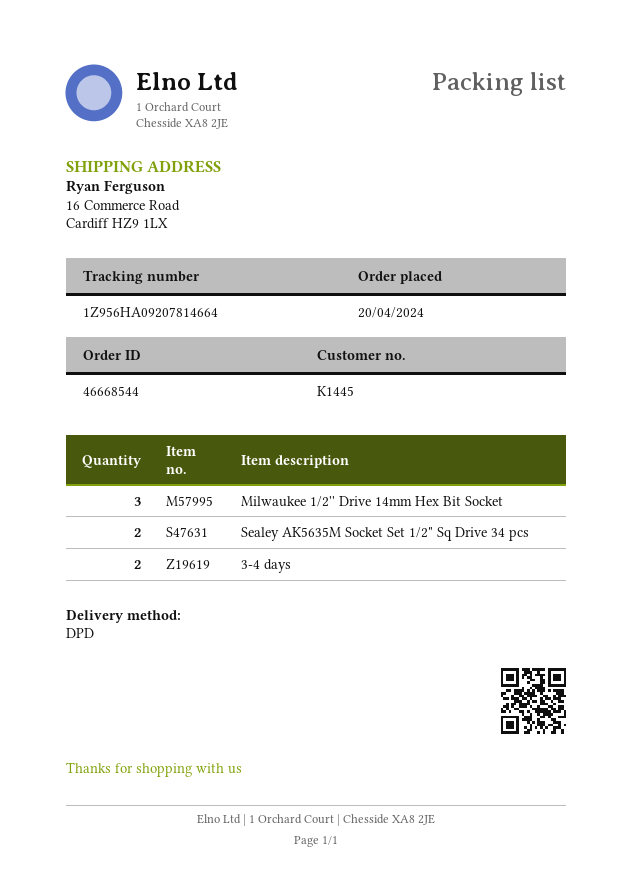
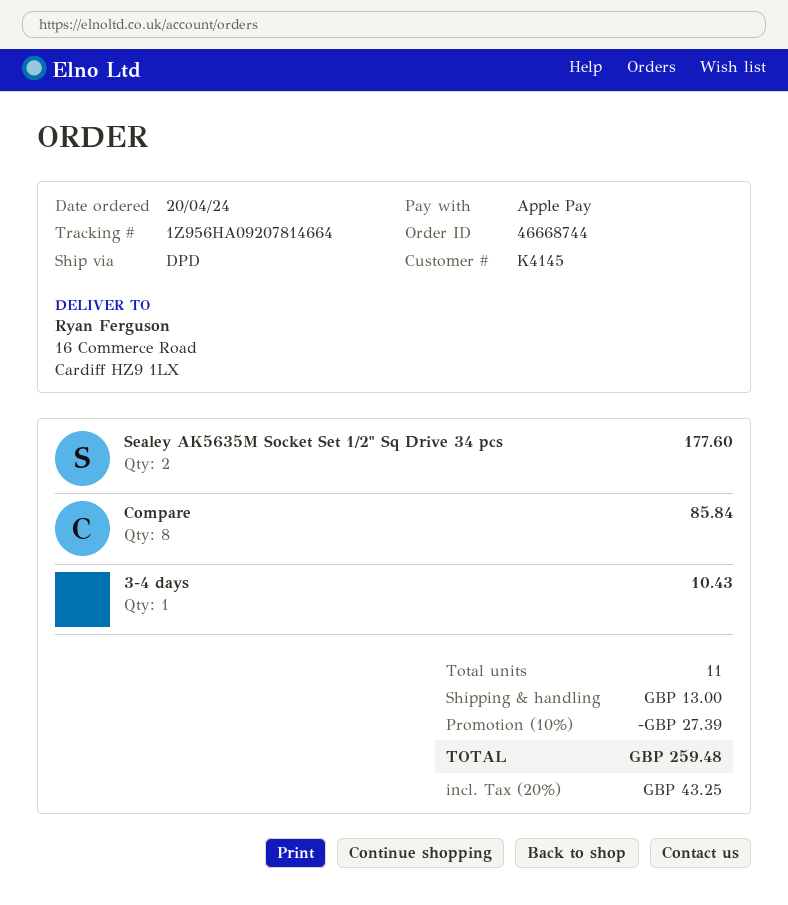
order number: 46668544 -> 46668744
customer number: K1445 -> K4145
Milwaukee 1/2'' Drive 14mm Hex Bit Socket: 3 -> none
3-4 days: 2 -> 1
Compare: none -> 8

